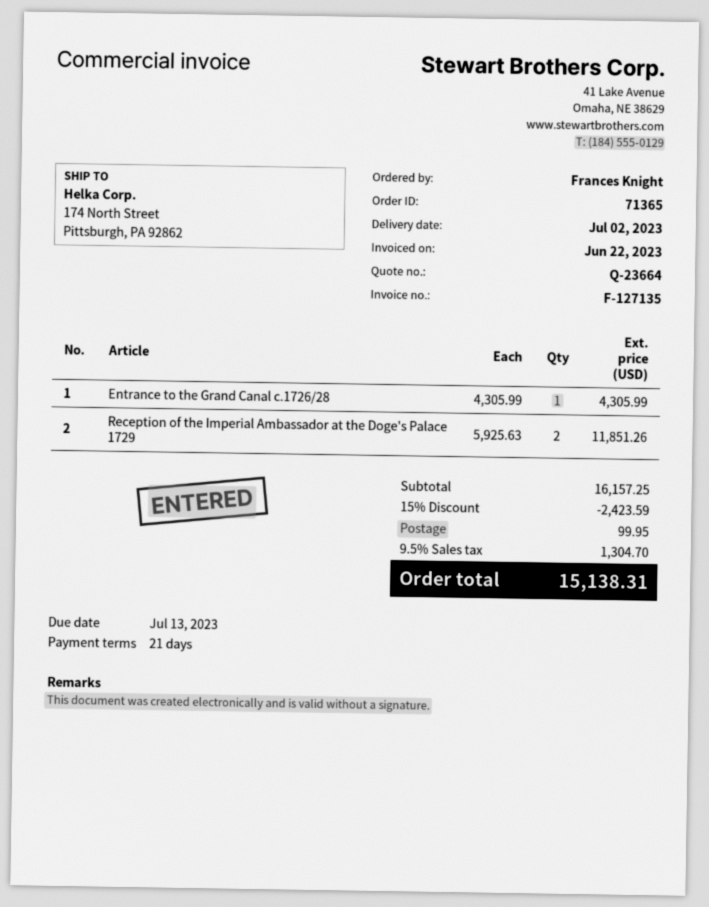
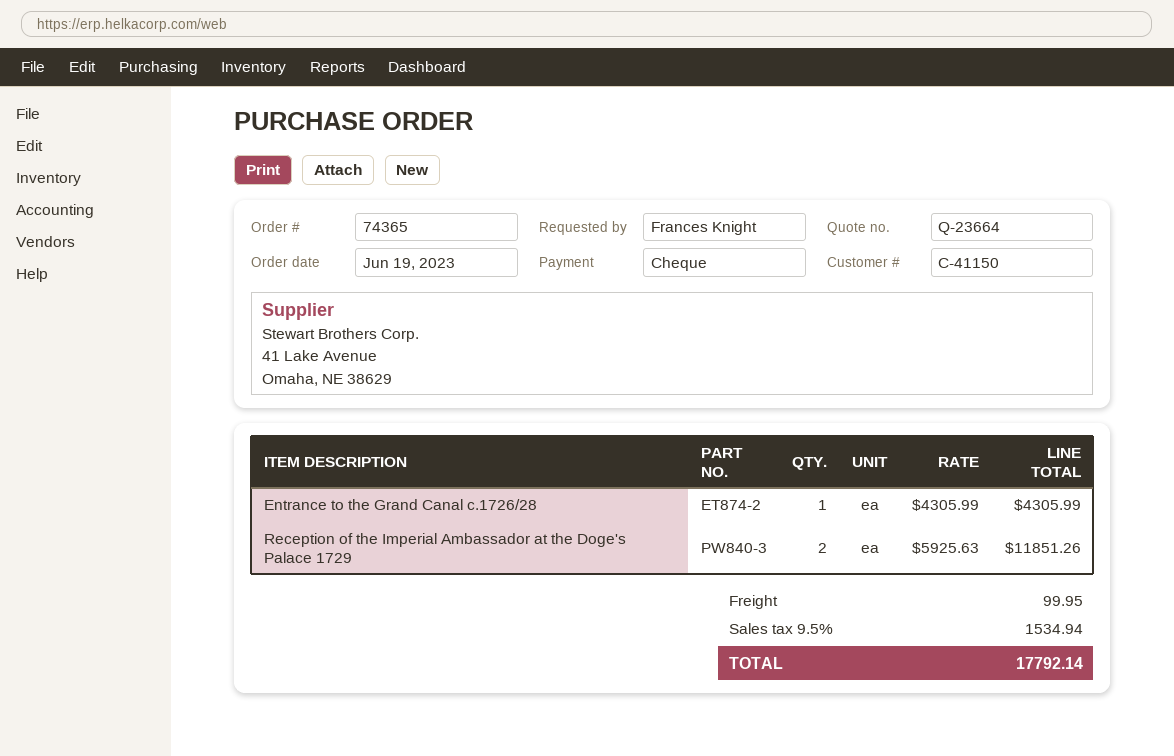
order number: 71365 -> 74365
discount: 15% = 2423.59 -> none
tax: 9.5% = 1304.70 -> 9.5% = 1534.94
total: 15138.31 -> 17792.14

